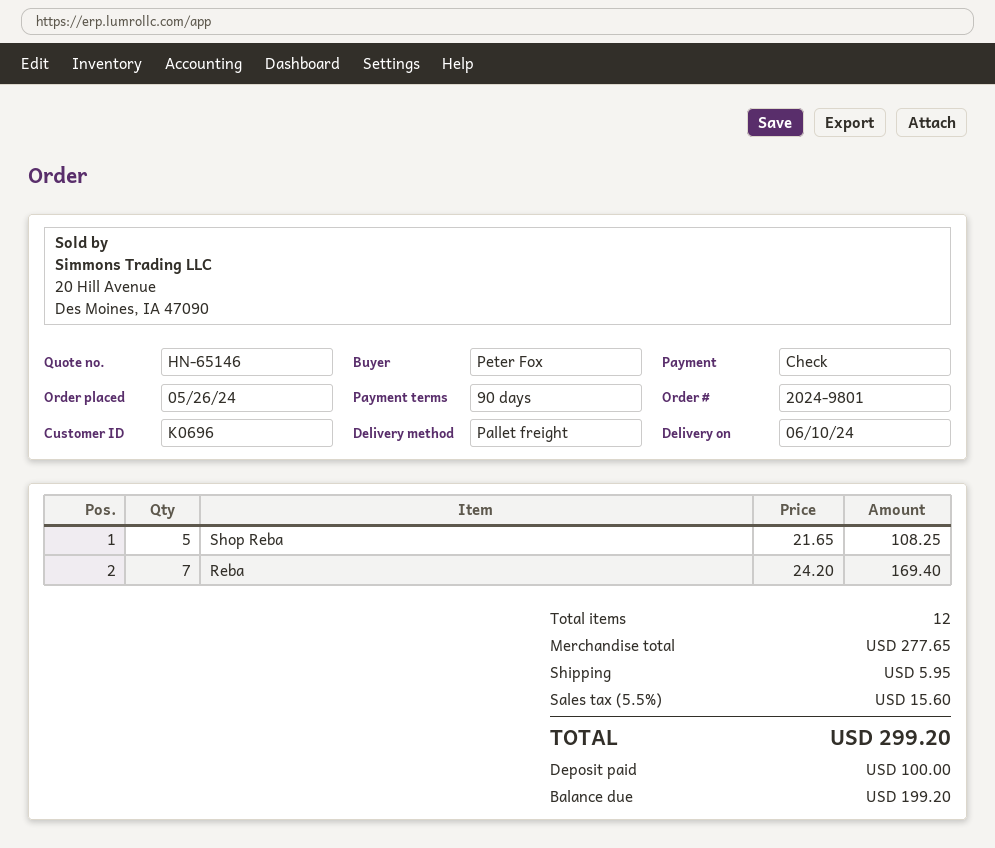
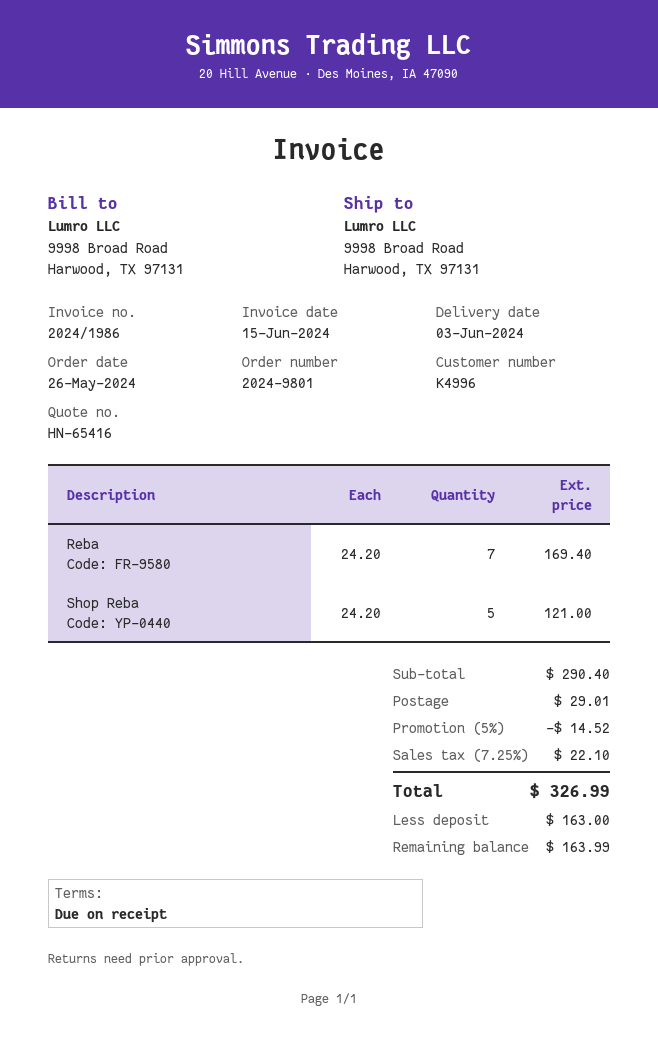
quote number: HN-65146 -> HN-65416
delivery date: 2024-06-10 -> 2024-06-03
payment terms: 90 days -> on receipt
customer number: K0696 -> K4996
Shop Reba: 5 x 21.65 = 108.25 -> 5 x 24.20 = 121.00
subtotal: 277.65 -> 290.40
discount: none -> 5% = 14.52
shipping: 5.95 -> 29.01
tax: 5.5% = 15.60 -> 7.25% = 22.10
total: 299.20 -> 326.99
deposit: 100.00 -> 163.00
balance: 199.20 -> 163.99

